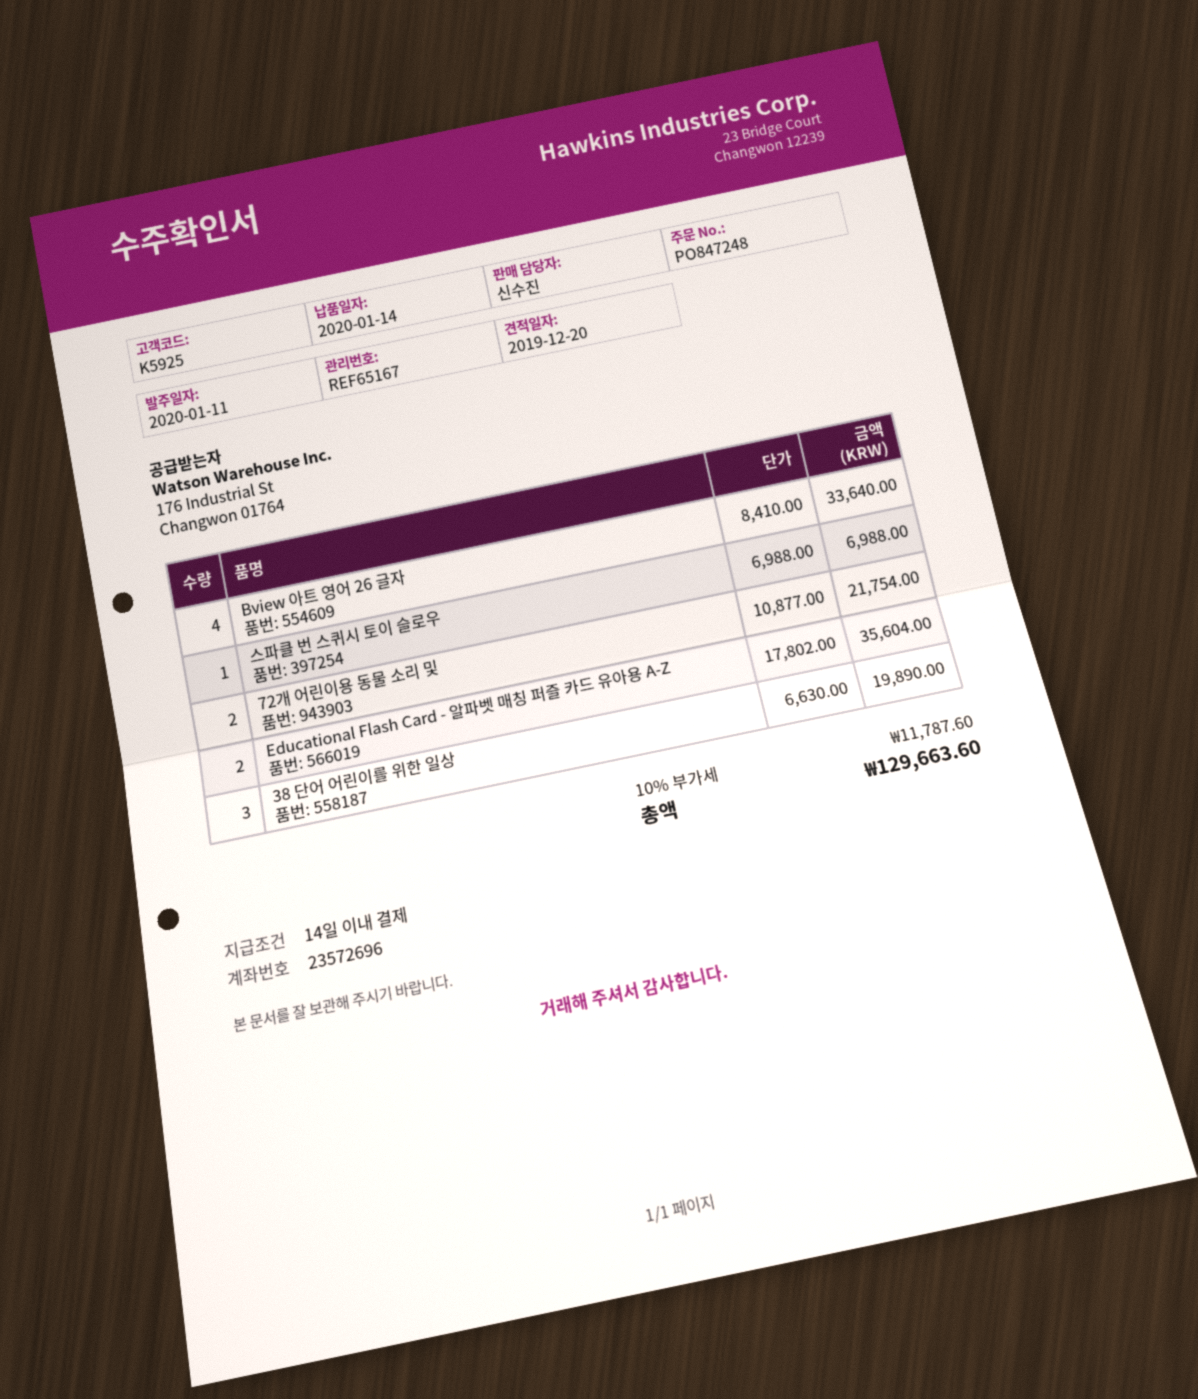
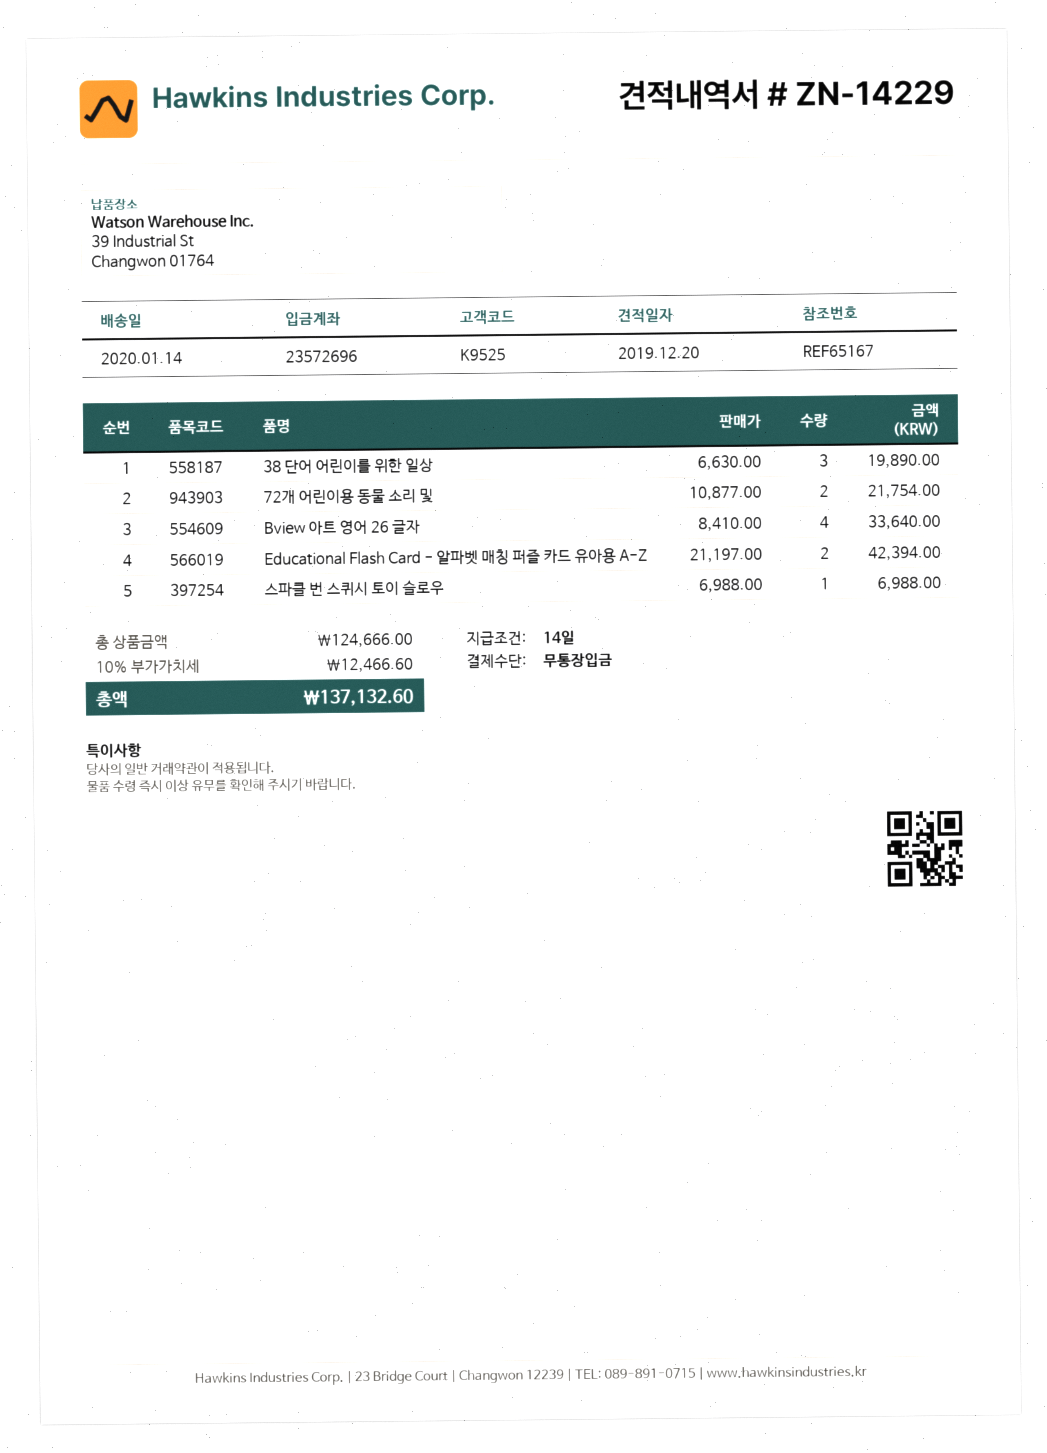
customer number: K5925 -> K9525
Educational Flash Card - 알파벳 매칭 퍼즐 카드 유아용 A-Z: 2 x 17802.00 = 35604.00 -> 2 x 21197.00 = 42394.00
tax: 10% = 11787.60 -> 10% = 12466.60
total: 129663.60 -> 137132.60

